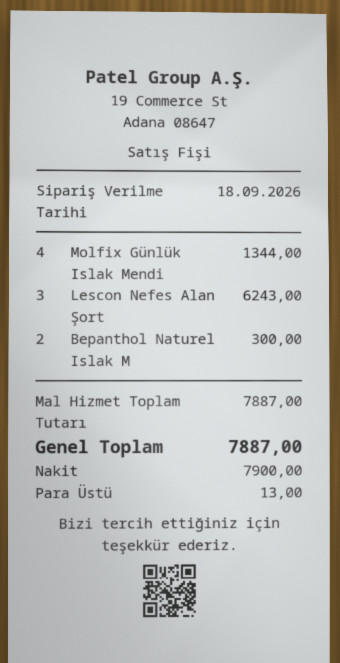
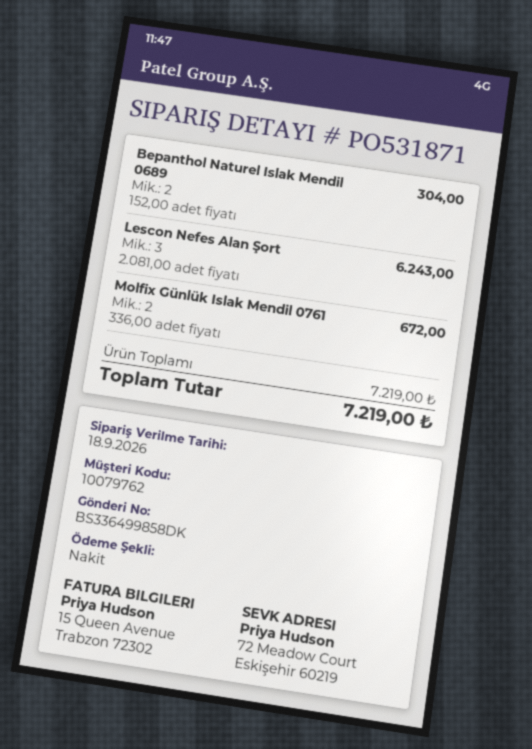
Molfix Günlük Islak Mendi: 4 for 1344.00 -> 2 for 672.00
Bepanthol Naturel Islak M: 2 for 300.00 -> 2 for 304.00
subtotal: 7887.00 -> 7219.00
total: 7887.00 -> 7219.00

